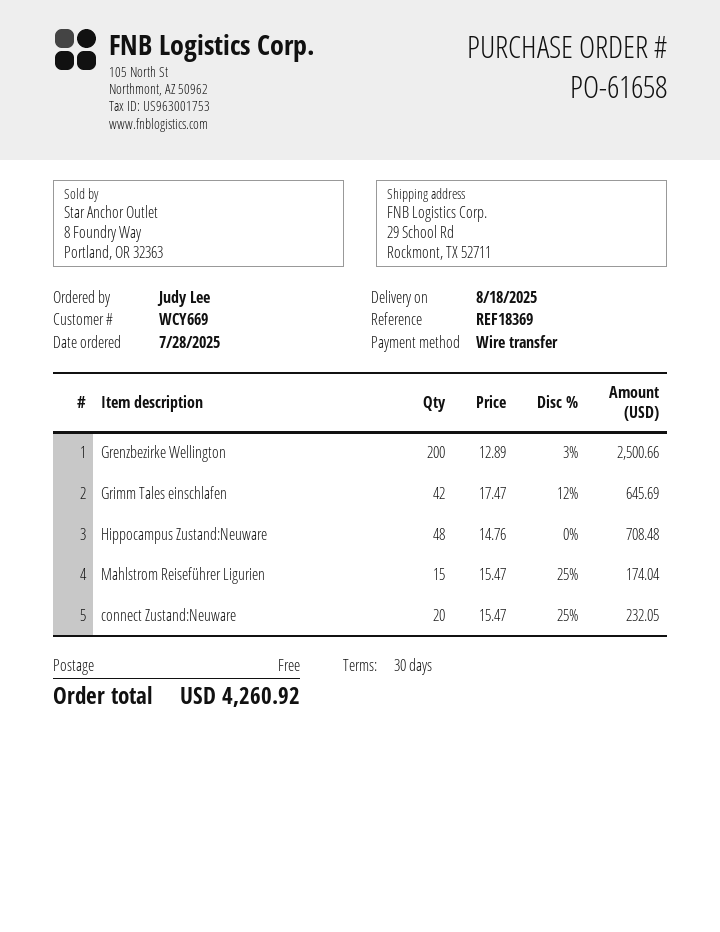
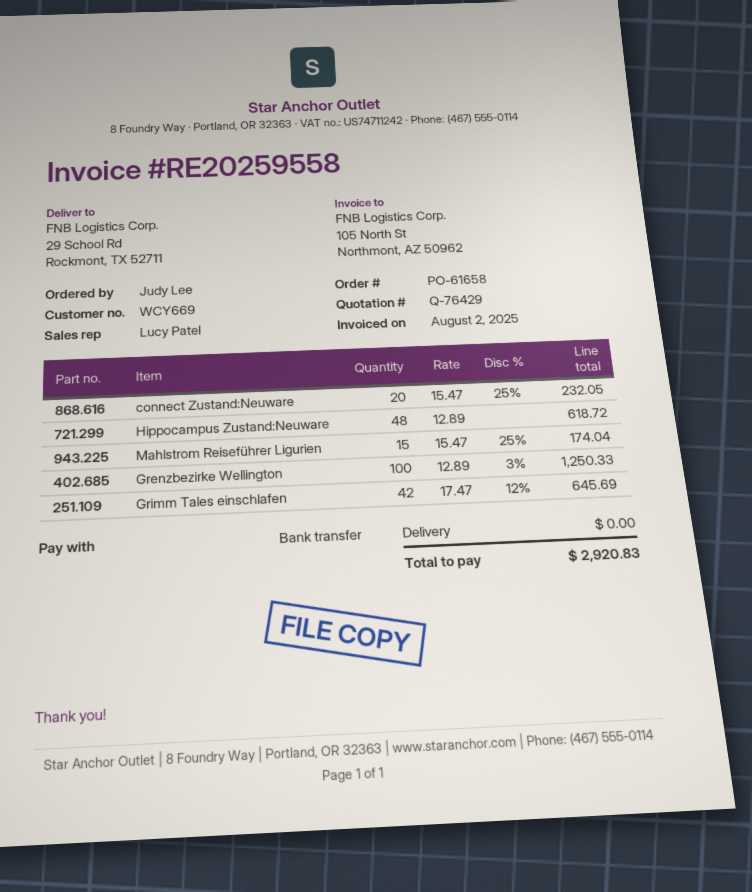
Grenzbezirke Wellington: 200 x 12.89 - 3% = 2500.66 -> 100 x 12.89 - 3% = 1250.33
Hippocampus Zustand:Neuware: 48 x 14.76 = 708.48 -> 48 x 12.89 = 618.72
total: 4260.92 -> 2920.83

